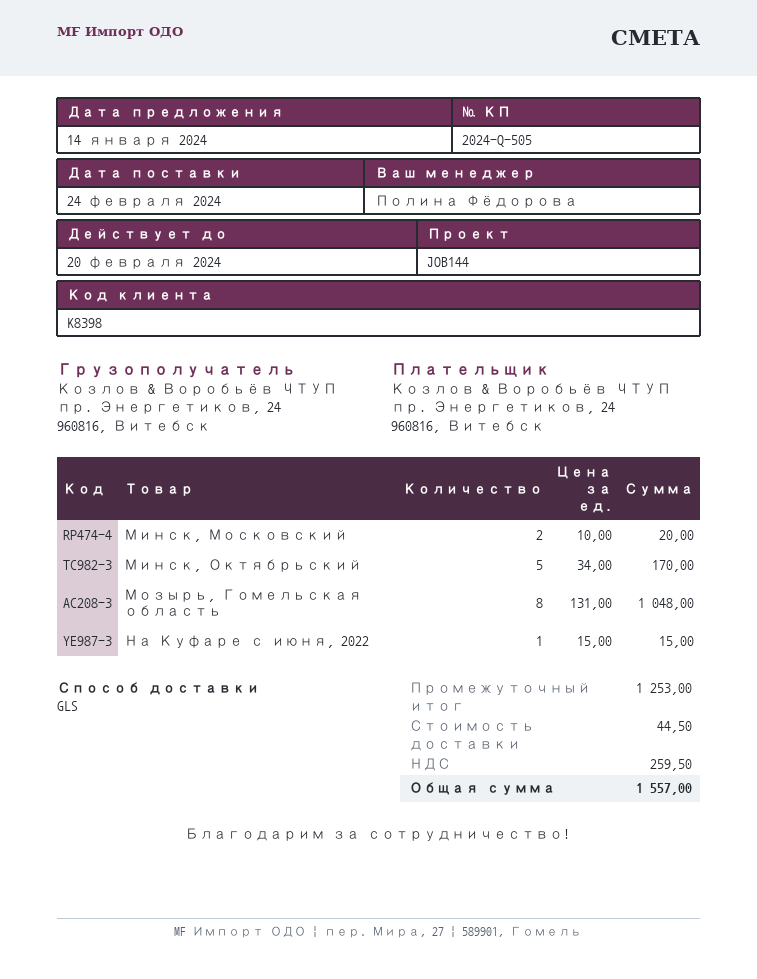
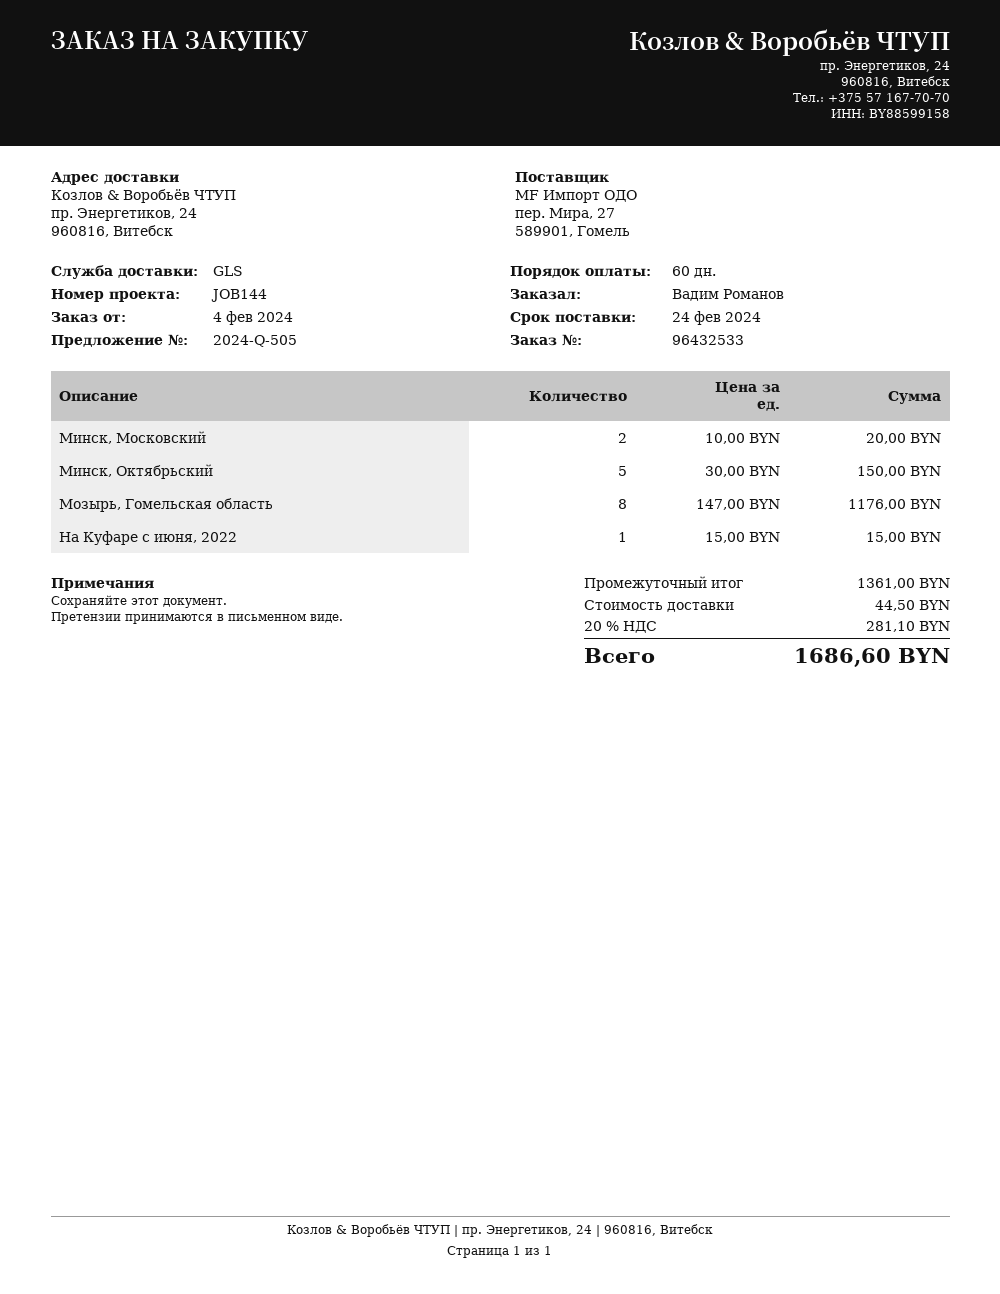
Минск, Октябрьский: 5 x 34.00 = 170.00 -> 5 x 30.00 = 150.00
Мозырь, Гомельская область: 8 x 131.00 = 1048.00 -> 8 x 147.00 = 1176.00
subtotal: 1253.00 -> 1361.00
tax: 259.50 -> 281.10
total: 1557.00 -> 1686.60

